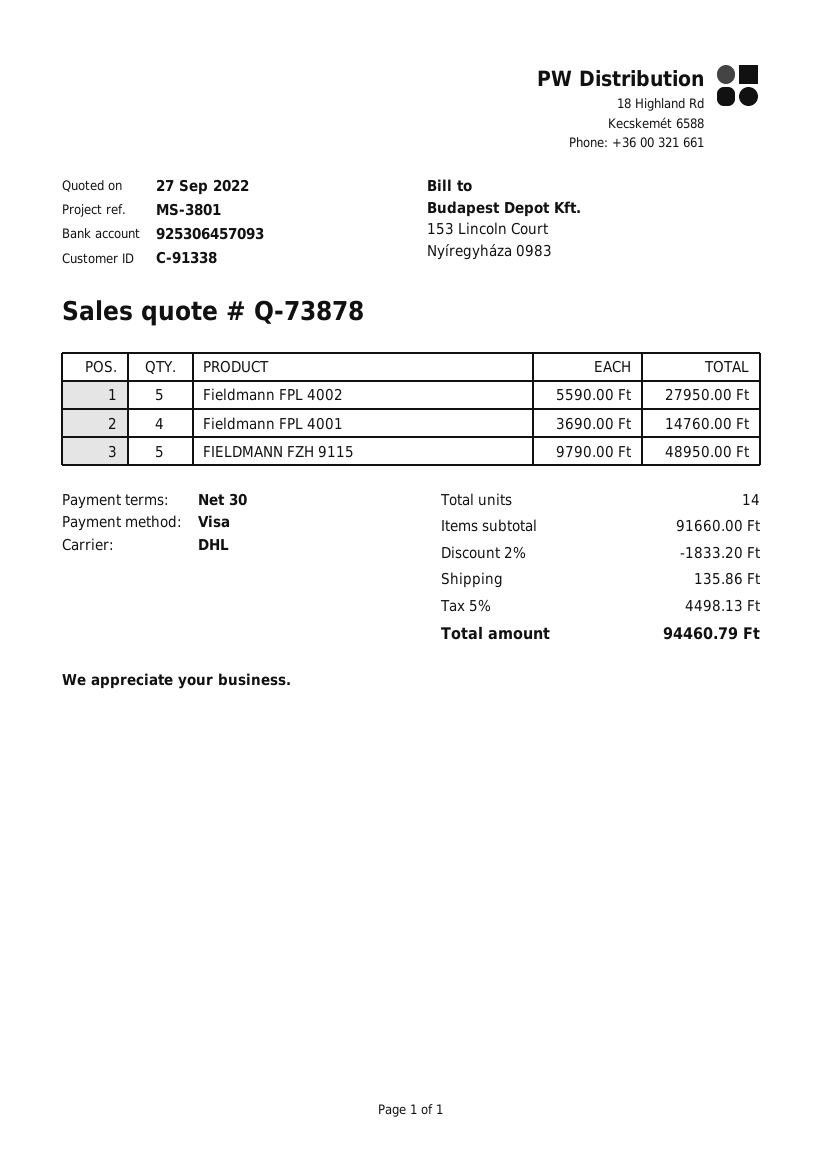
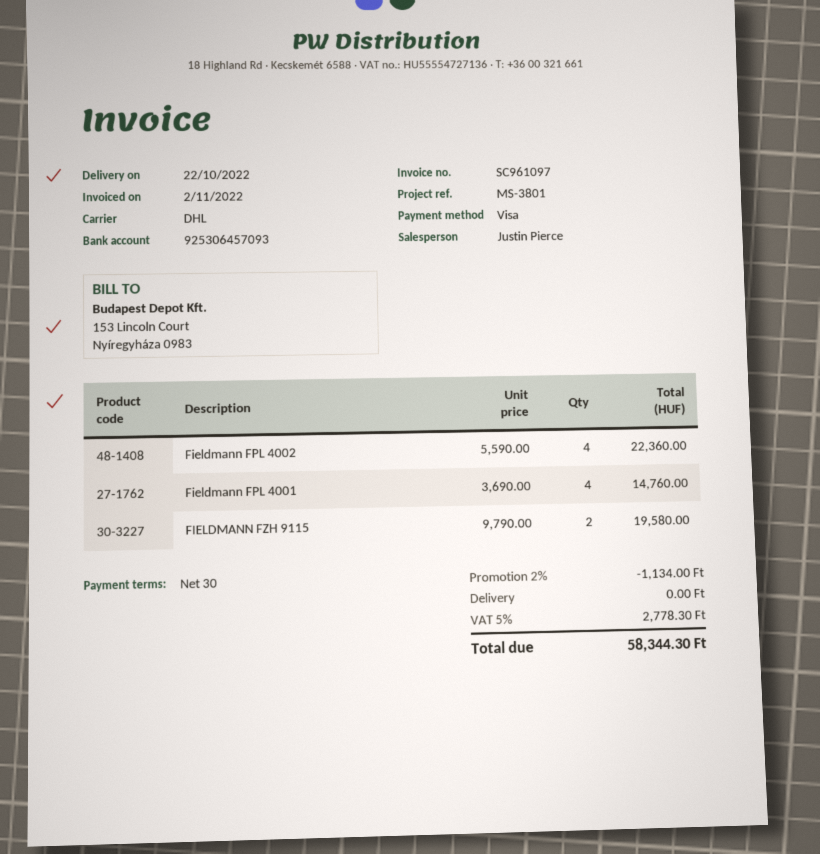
Fieldmann FPL 4002: 5 x 5590.00 = 27950.00 -> 4 x 5590.00 = 22360.00
FIELDMANN FZH 9115: 5 x 9790.00 = 48950.00 -> 2 x 9790.00 = 19580.00
discount: 2% = 1833.20 -> 2% = 1134.00
shipping: 135.86 -> 0.00
tax: 5% = 4498.13 -> 5% = 2778.30
total: 94460.79 -> 58344.30

